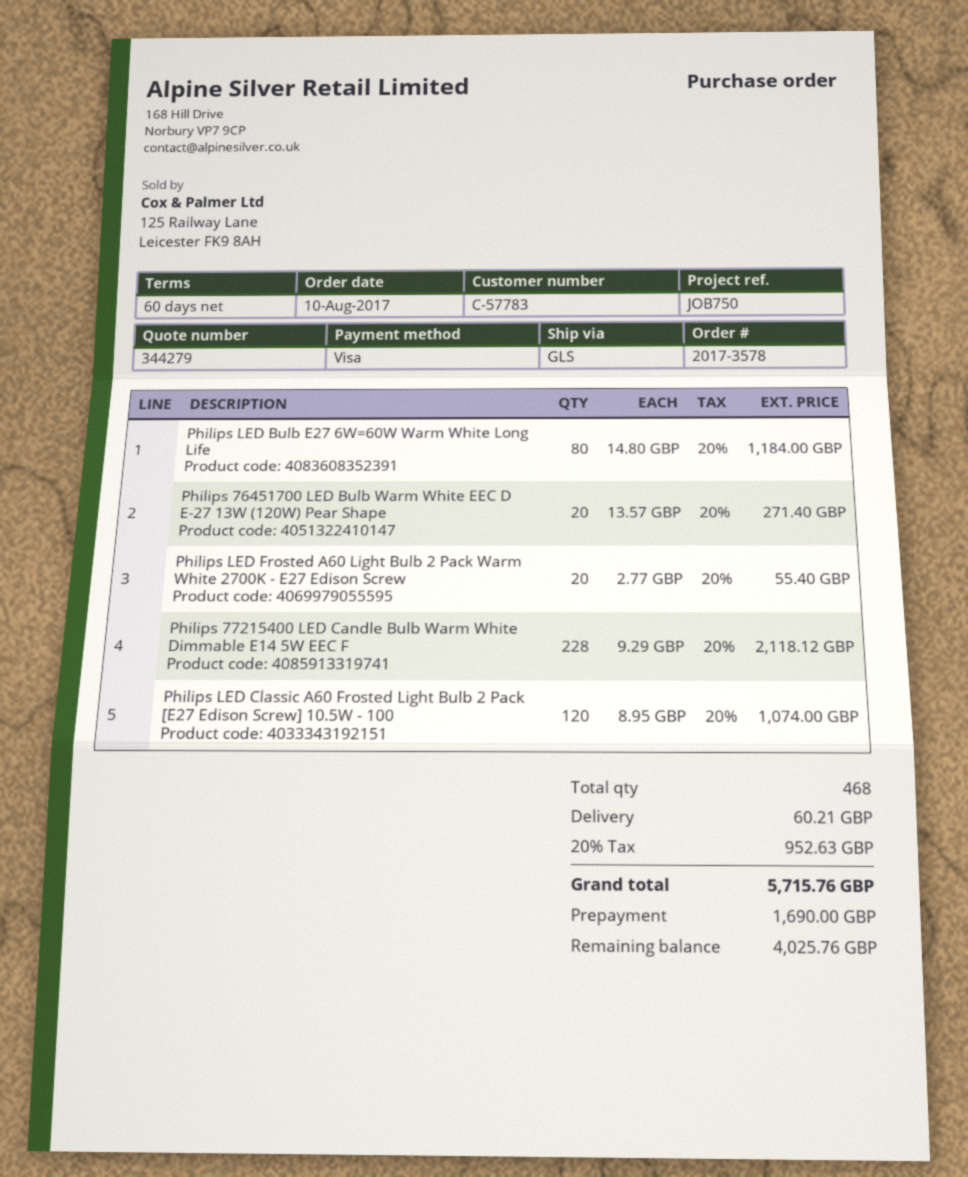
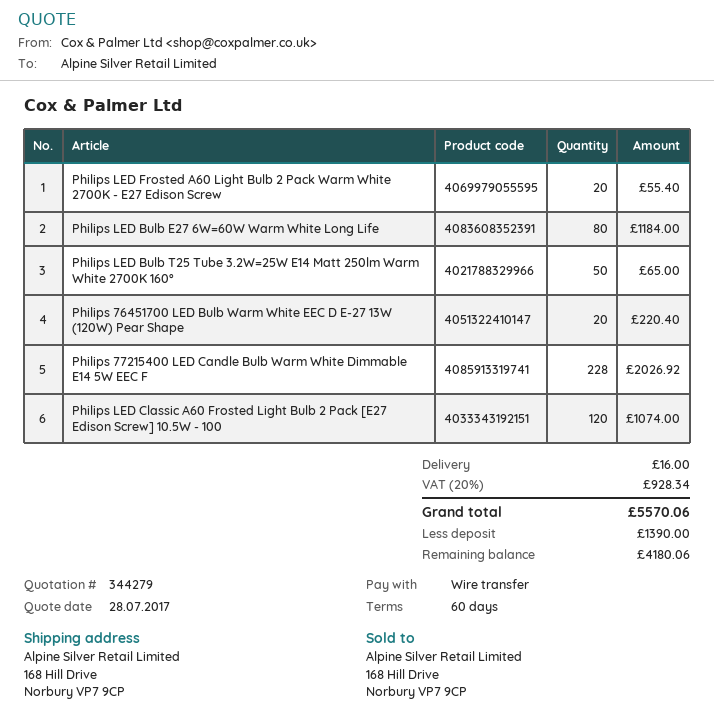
payment method: Visa -> bank transfer
Philips 76451700 LED Bulb Warm White EEC D E-27 13W (120W) Pear Shape: 20 for 271.40 -> 20 for 220.40
Philips 77215400 LED Candle Bulb Warm White Dimmable E14 5W EEC F: 228 for 2118.12 -> 228 for 2026.92
Philips LED Bulb T25 Tube 3.2W=25W E14 Matt 250lm Warm White 2700K 160°: none -> 50 for 65.00
shipping: 60.21 -> 16.00
tax: 20% = 952.63 -> 20% = 928.34
total: 5715.76 -> 5570.06
deposit: 1690.00 -> 1390.00
balance: 4025.76 -> 4180.06

